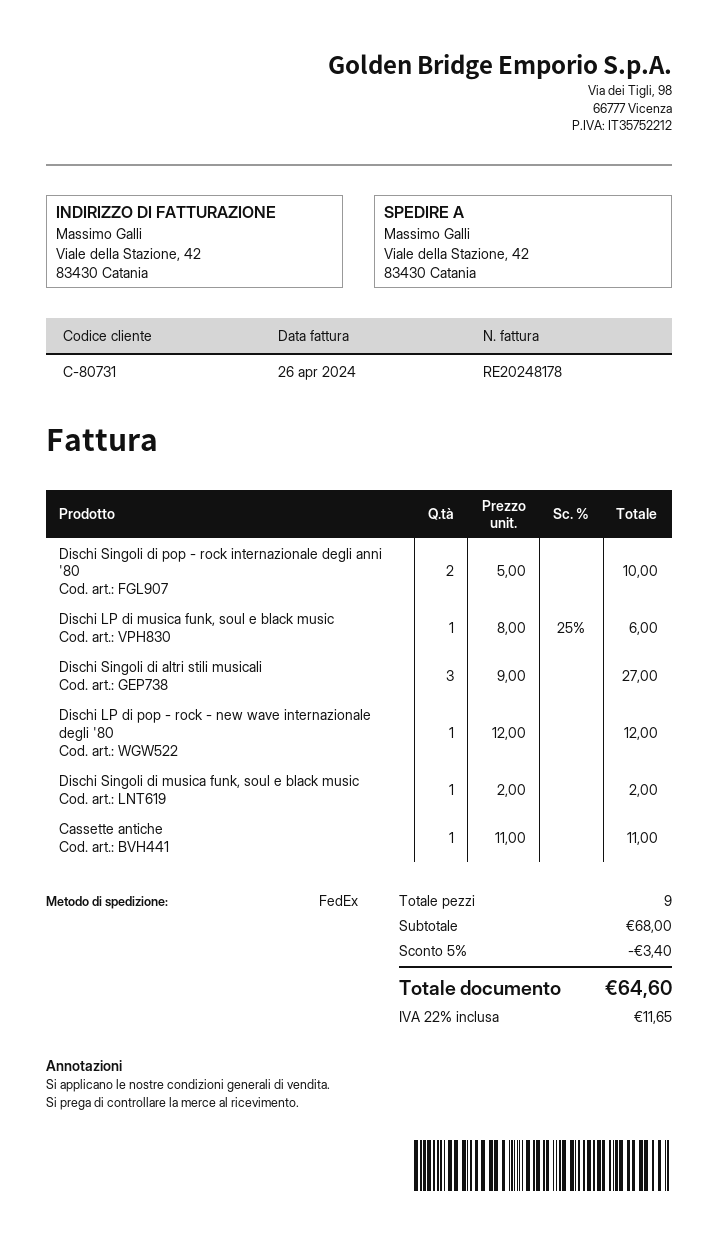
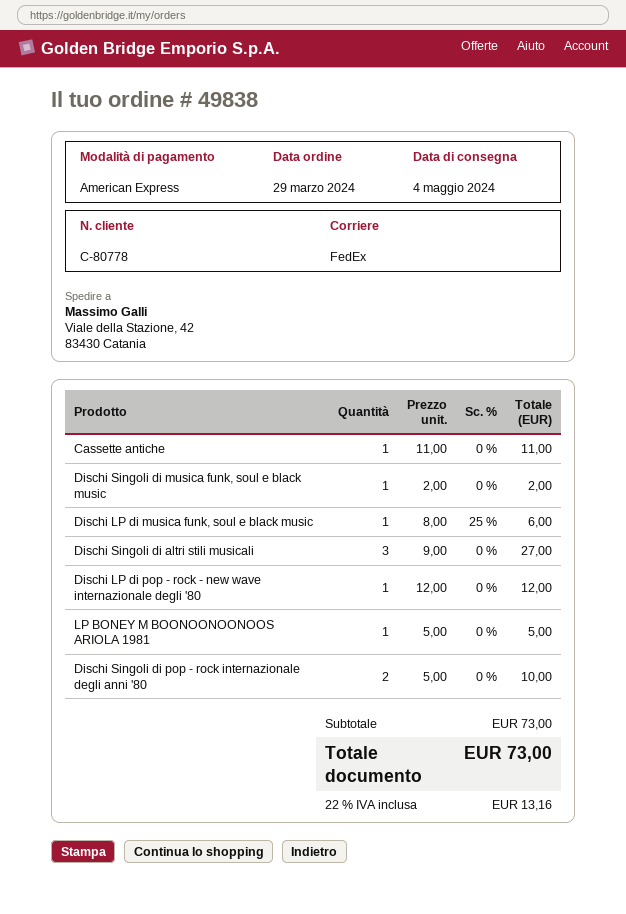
customer number: C-80731 -> C-80778
LP BONEY M BOONOONOONOOS ARIOLA 1981: none -> 1 x 5.00 = 5.00
subtotal: 68.00 -> 73.00
discount: 5% = 3.40 -> none
tax: 22% = 11.65 -> 22% = 13.16
total: 64.60 -> 73.00

